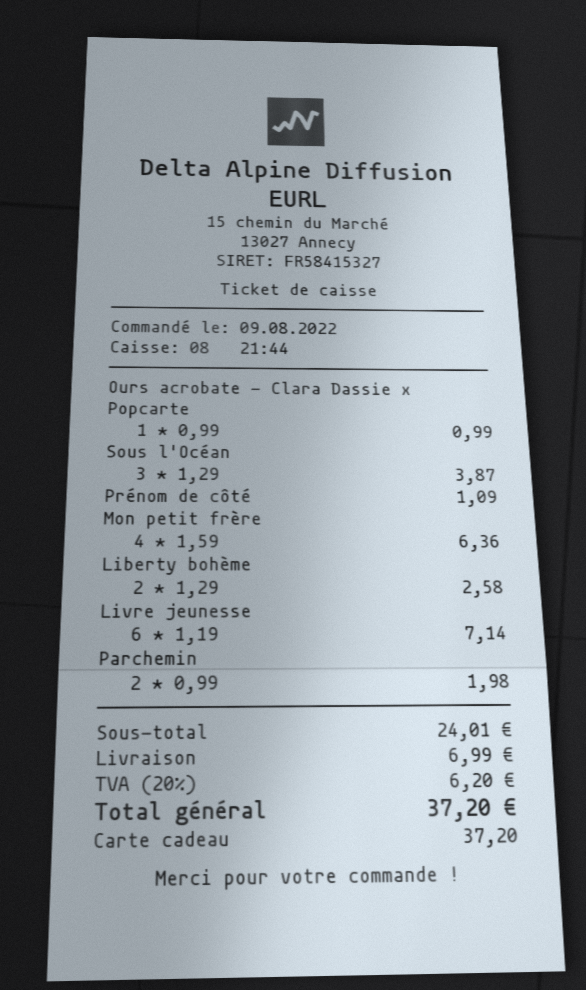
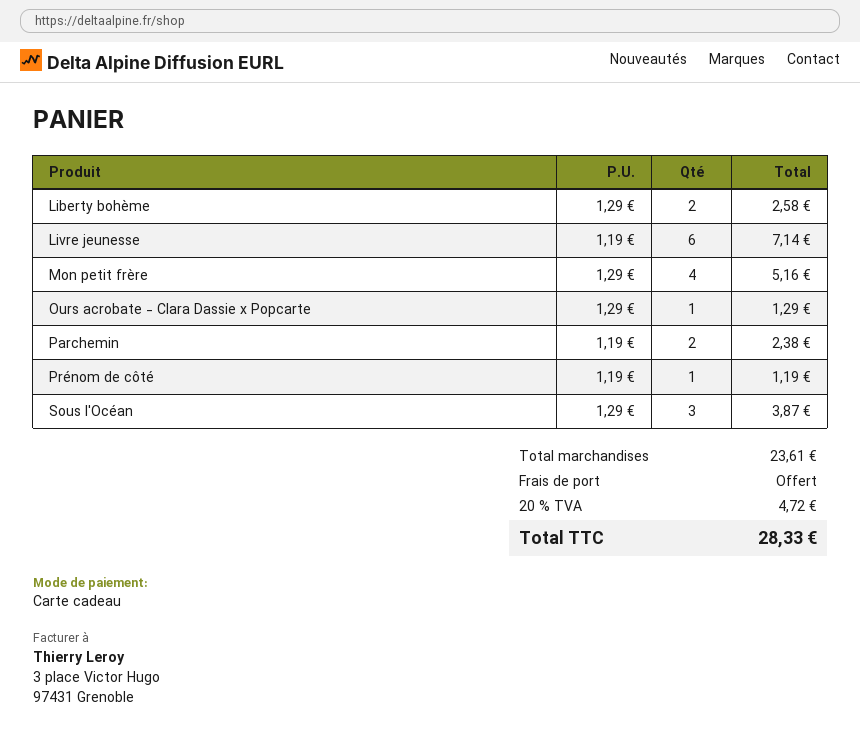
Ours acrobate - Clara Dassie x Popcarte: 1 x 0.99 = 0.99 -> 1 x 1.29 = 1.29
Prénom de côté: 1 x 1.09 = 1.09 -> 1 x 1.19 = 1.19
Mon petit frère: 4 x 1.59 = 6.36 -> 4 x 1.29 = 5.16
Parchemin: 2 x 0.99 = 1.98 -> 2 x 1.19 = 2.38
subtotal: 24.01 -> 23.61
shipping: 6.99 -> 0.00
tax: 20% = 6.20 -> 20% = 4.72
total: 37.20 -> 28.33

